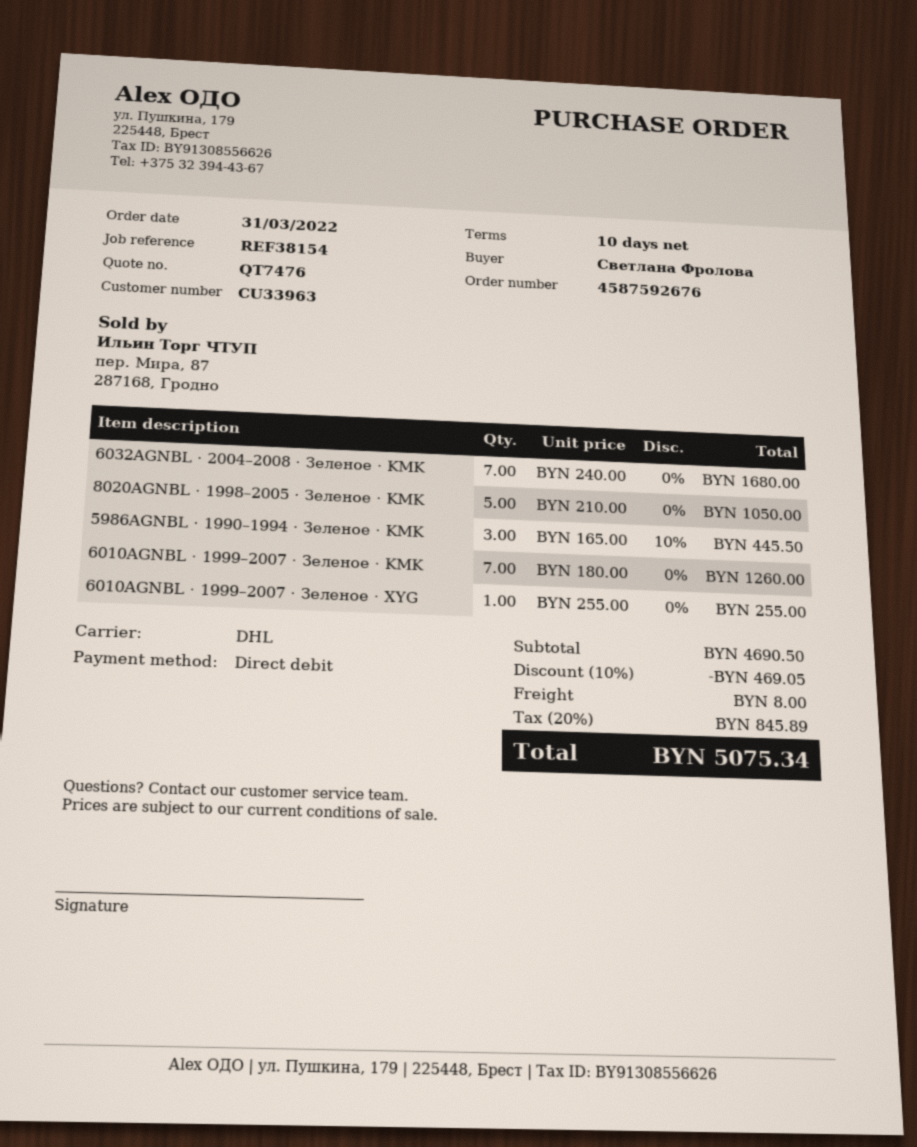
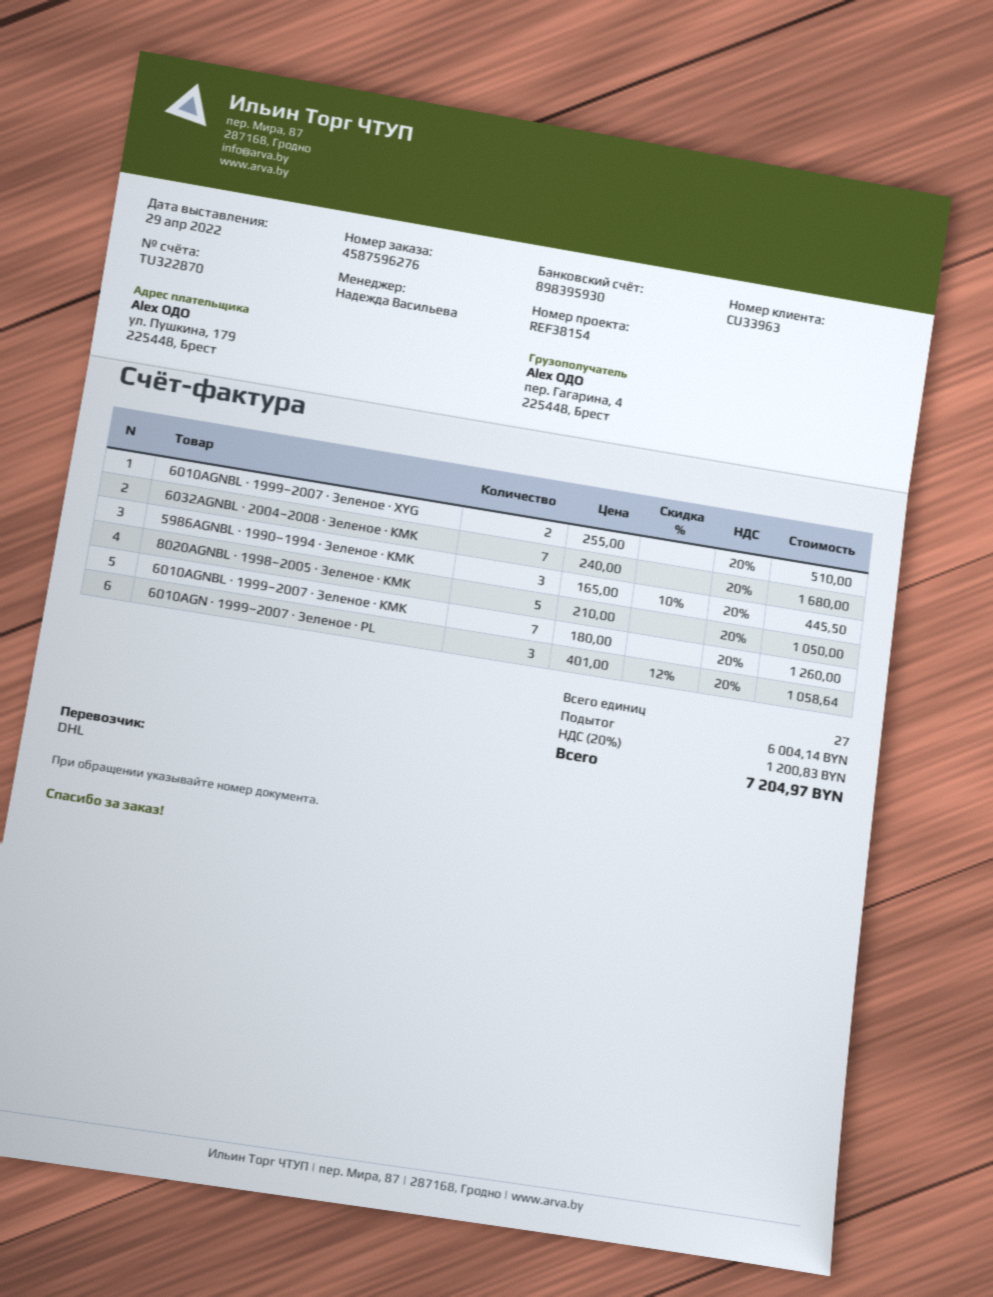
order number: 4587592676 -> 4587596276
6010AGNBL · 1999–2007 · Зеленое · XYG: 1 x 255.00 = 255.00 -> 2 x 255.00 = 510.00
6010AGN · 1999–2007 · Зеленое · PL: none -> 3 x 401.00 - 12% = 1058.64
subtotal: 4690.50 -> 6004.14
discount: 10% = 469.05 -> none
shipping: 8.00 -> none
tax: 20% = 845.89 -> 20% = 1200.83
total: 5075.34 -> 7204.97

